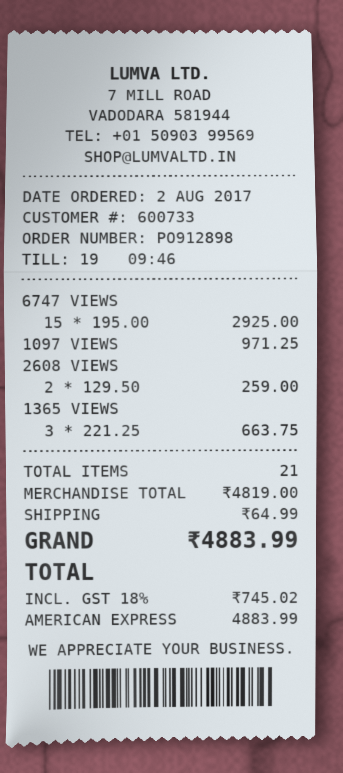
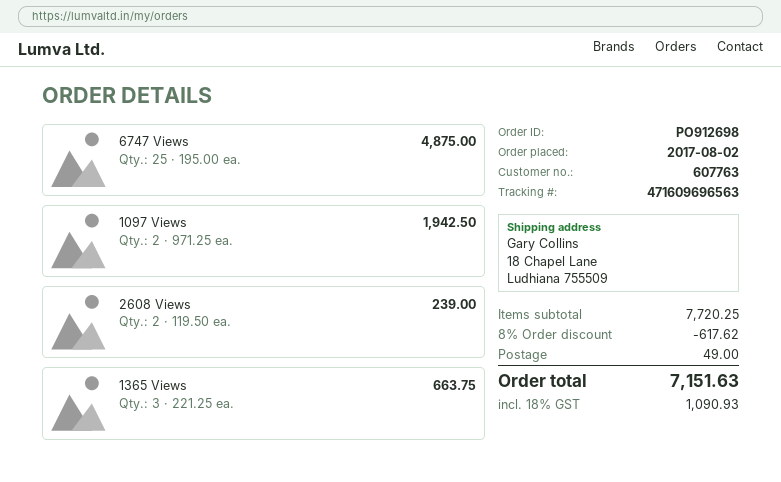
order number: PO912898 -> PO912698
customer number: 600733 -> 607763
6747 VIEWS: 15 x 195.00 = 2925.00 -> 25 x 195.00 = 4875.00
1097 VIEWS: 1 x 971.25 = 971.25 -> 2 x 971.25 = 1942.50
2608 VIEWS: 2 x 129.50 = 259.00 -> 2 x 119.50 = 239.00
subtotal: 4819.00 -> 7720.25
discount: none -> 8% = 617.62
shipping: 64.99 -> 49.00
tax: 18% = 745.02 -> 18% = 1090.93
total: 4883.99 -> 7151.63

